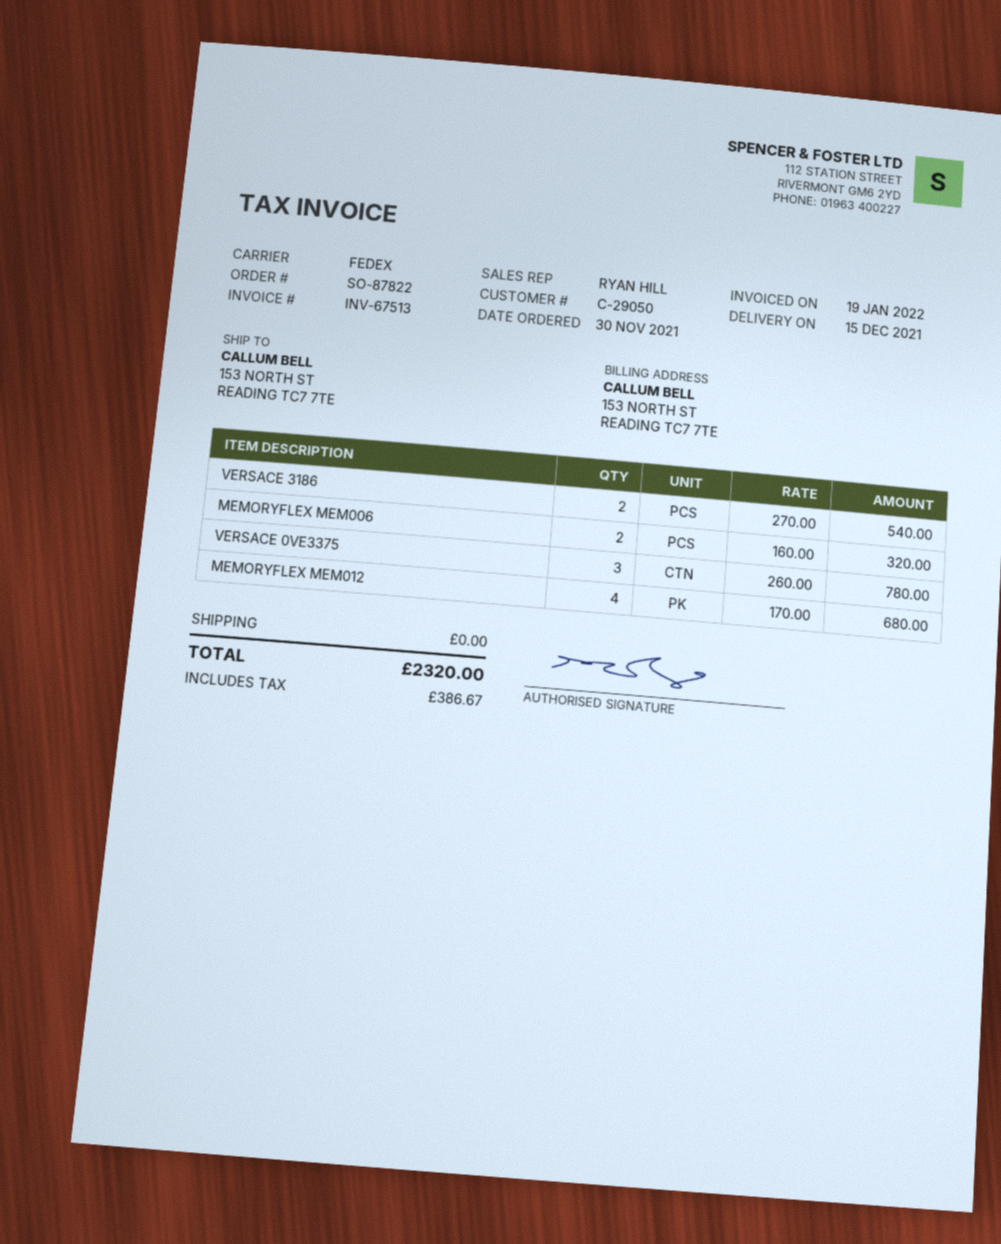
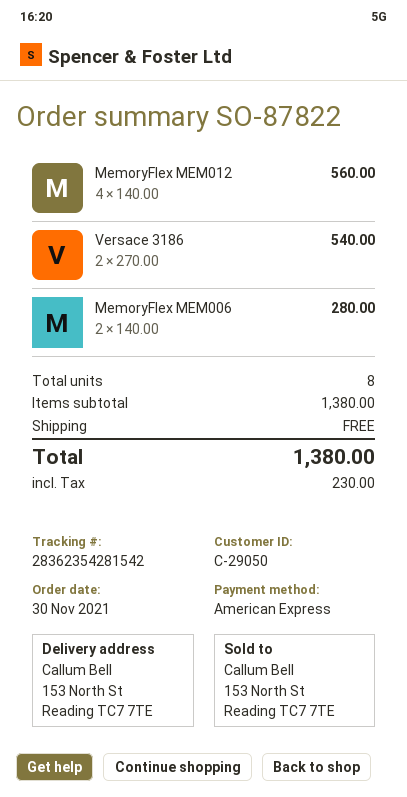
MEMORYFLEX MEM006: 2 x 160.00 = 320.00 -> 2 x 140.00 = 280.00
VERSACE 0VE3375: 3 x 260.00 = 780.00 -> none
MEMORYFLEX MEM012: 4 x 170.00 = 680.00 -> 4 x 140.00 = 560.00
tax: 386.67 -> 230.00
total: 2320.00 -> 1380.00

